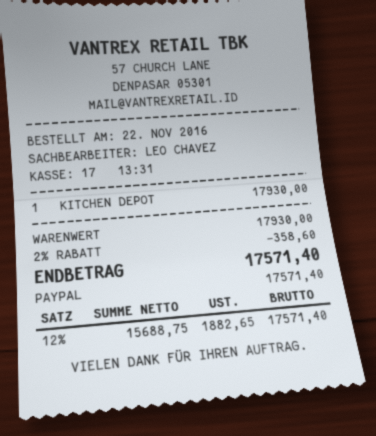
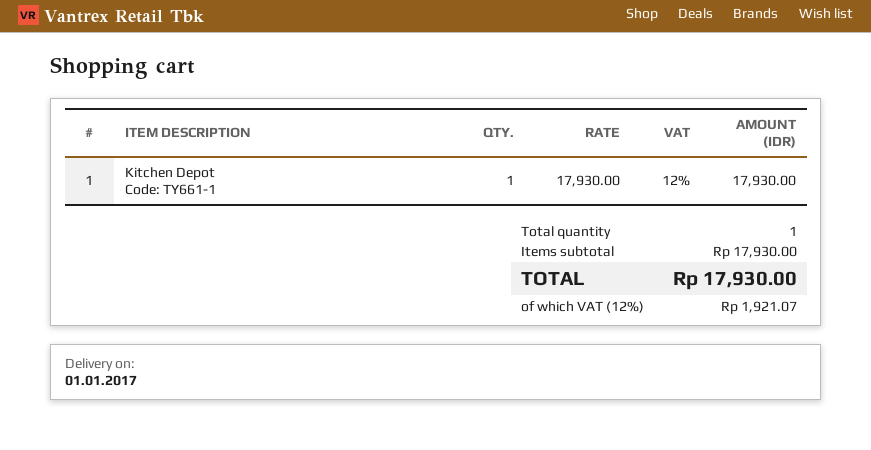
discount: 2% = 358.60 -> none
tax: 12% = 1882.65 -> 12% = 1921.07
total: 17571.40 -> 17930.00

